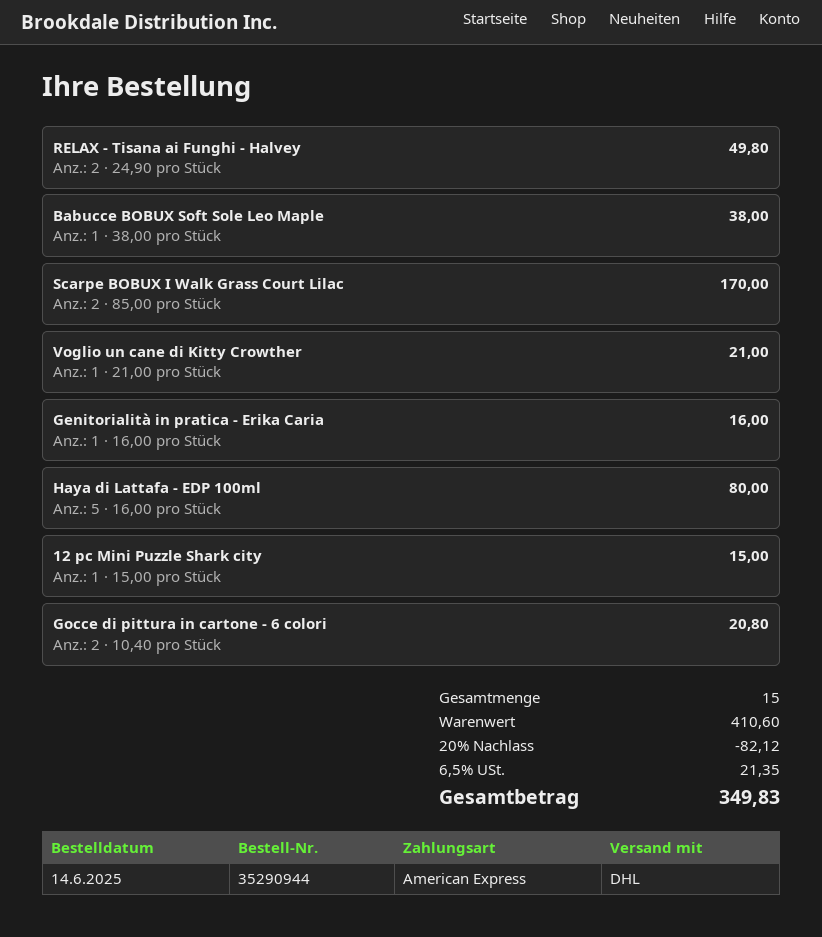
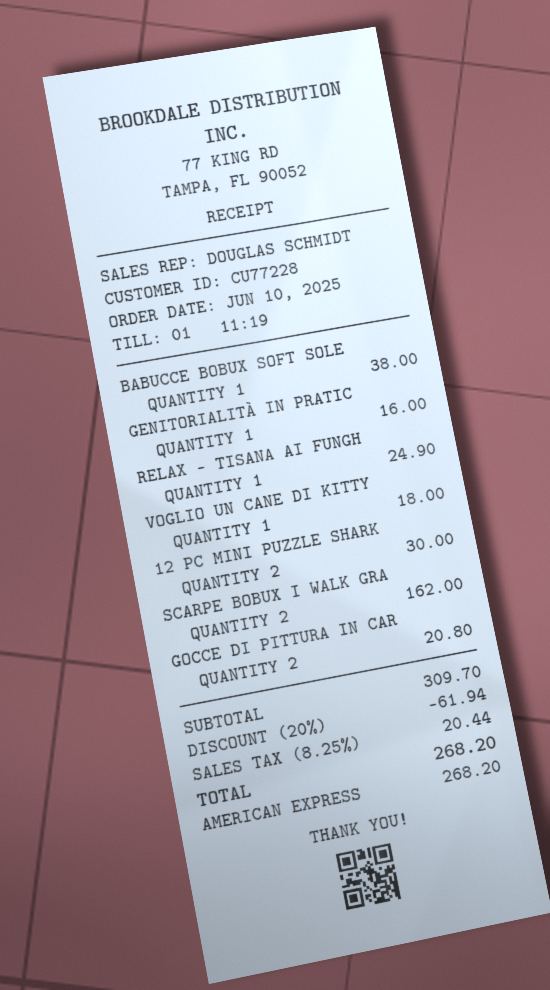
order date: 2025-06-14 -> 2025-06-10
RELAX - Tisana ai Funghi - Halvey: 2 for 49.80 -> 1 for 24.90
Scarpe BOBUX I Walk Grass Court Lilac: 2 for 170.00 -> 2 for 162.00
Voglio un cane di Kitty Crowther: 1 for 21.00 -> 1 for 18.00
Haya di Lattafa - EDP 100ml: 5 for 80.00 -> none
12 pc Mini Puzzle Shark city: 1 for 15.00 -> 2 for 30.00
subtotal: 410.60 -> 309.70
discount: 20% = 82.12 -> 20% = 61.94
tax: 6.5% = 21.35 -> 8.25% = 20.44
total: 349.83 -> 268.20

